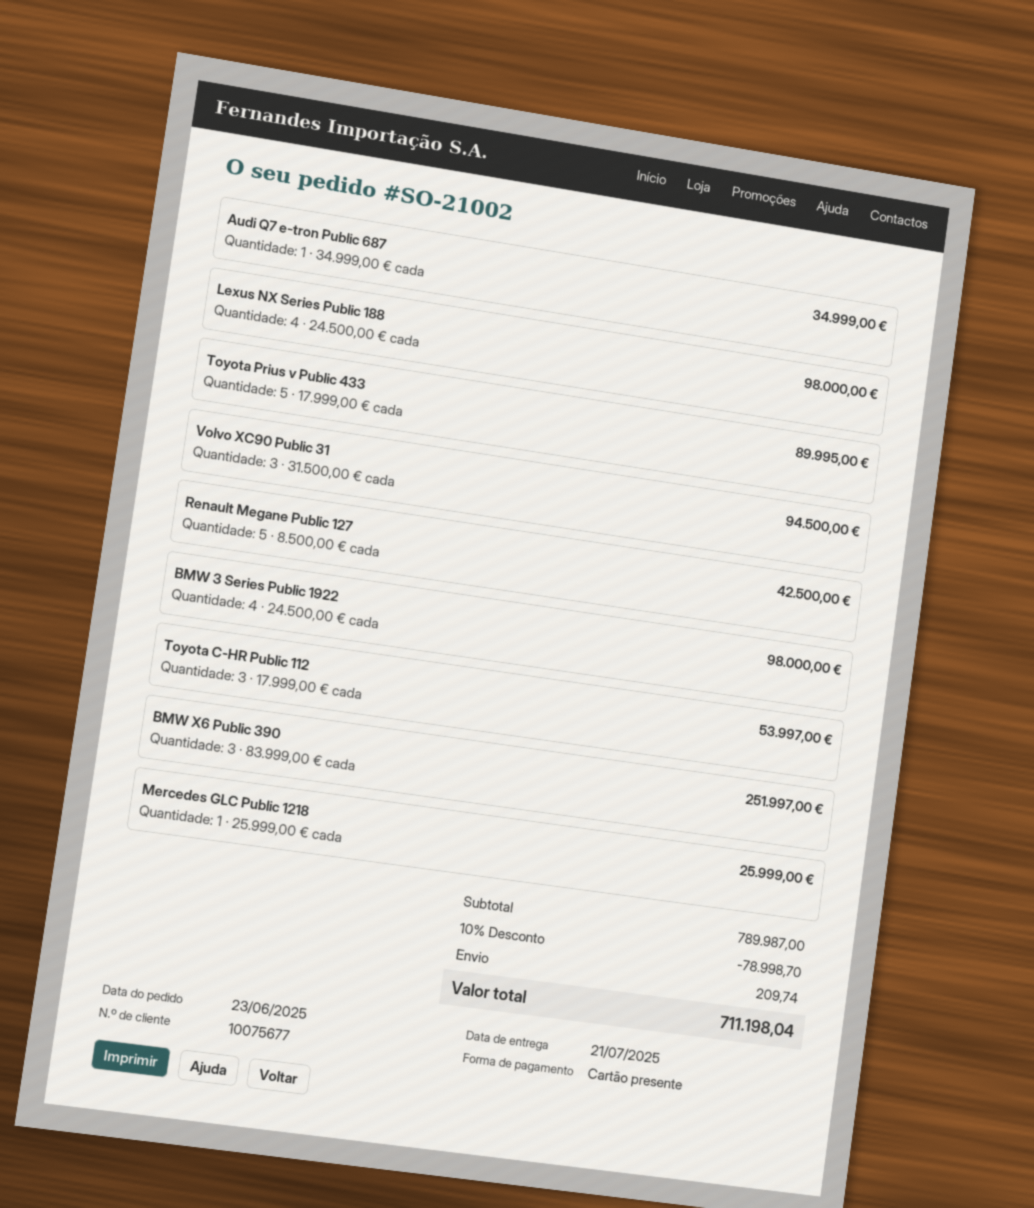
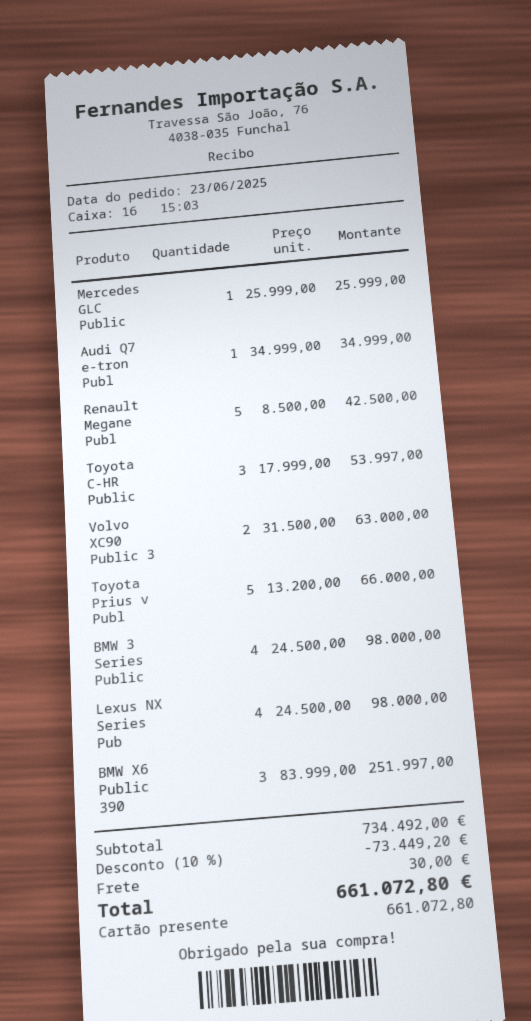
Toyota Prius v Public 433: 5 x 17999.00 = 89995.00 -> 5 x 13200.00 = 66000.00
Volvo XC90 Public 31: 3 x 31500.00 = 94500.00 -> 2 x 31500.00 = 63000.00
subtotal: 789987.00 -> 734492.00
discount: 10% = 78998.70 -> 10% = 73449.20
shipping: 209.74 -> 30.00
total: 711198.04 -> 661072.80

